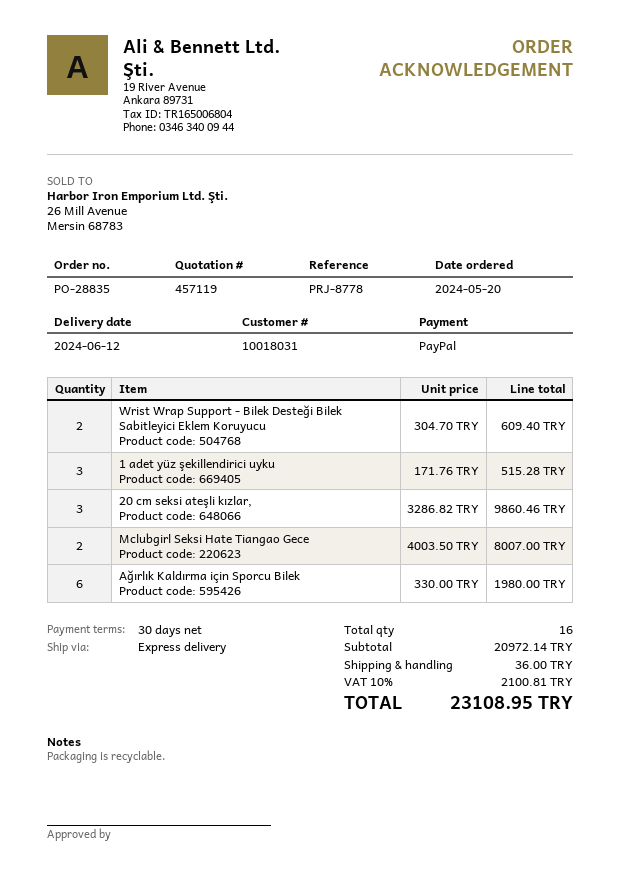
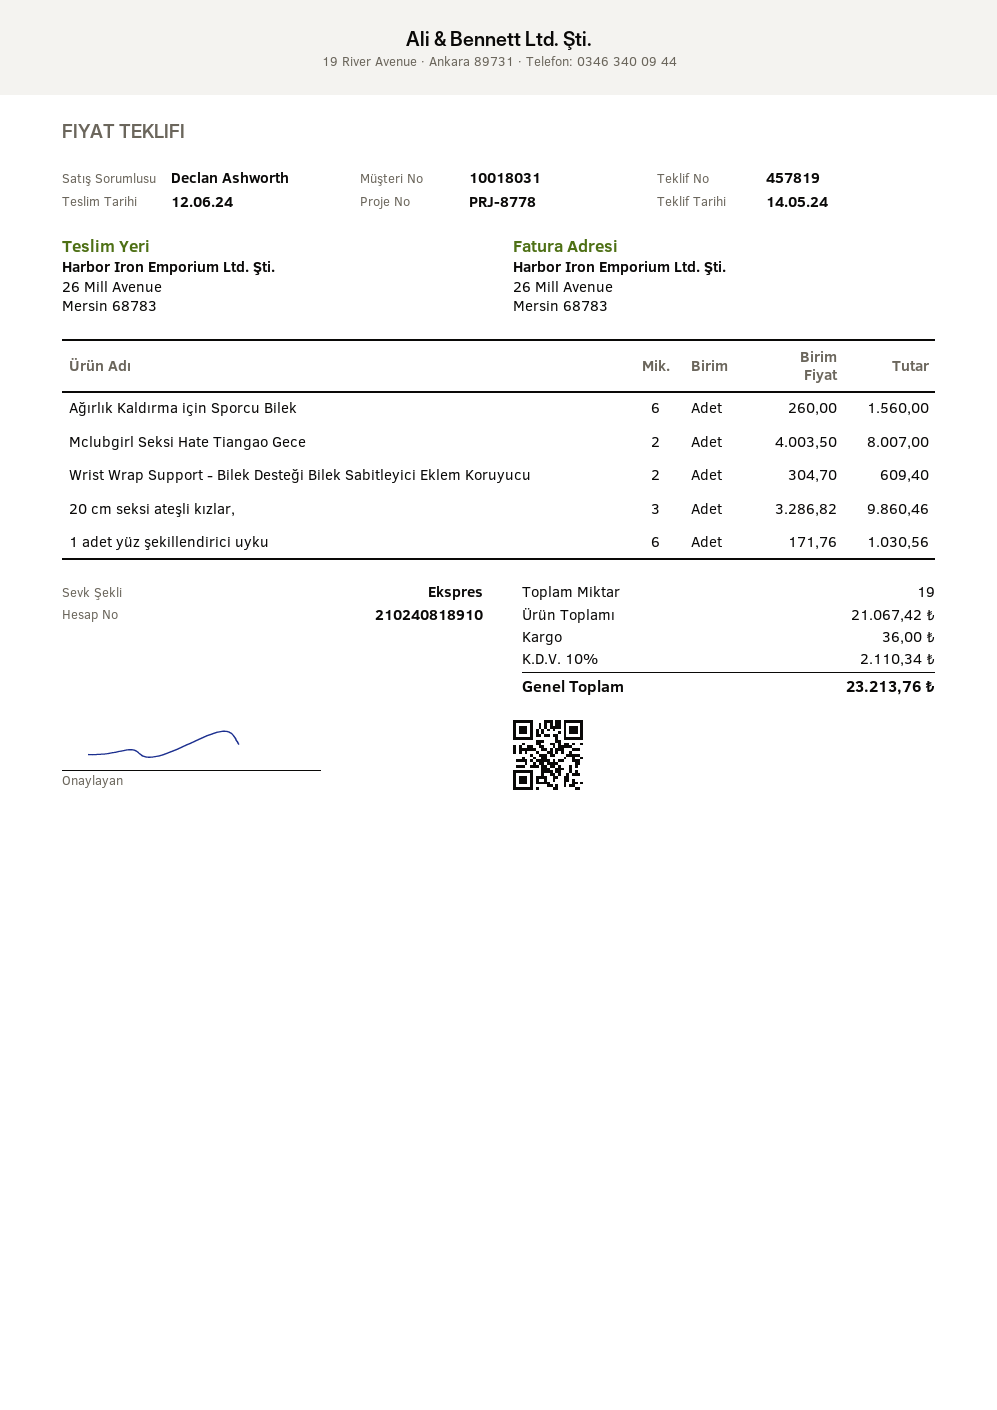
quote number: 457119 -> 457819
1 adet yüz şekillendirici uyku: 3 x 171.76 = 515.28 -> 6 x 171.76 = 1030.56
Ağırlık Kaldırma için Sporcu Bilek: 6 x 330.00 = 1980.00 -> 6 x 260.00 = 1560.00
total quantity: 16 -> 19
subtotal: 20972.14 -> 21067.42
tax: 10% = 2100.81 -> 10% = 2110.34
total: 23108.95 -> 23213.76

